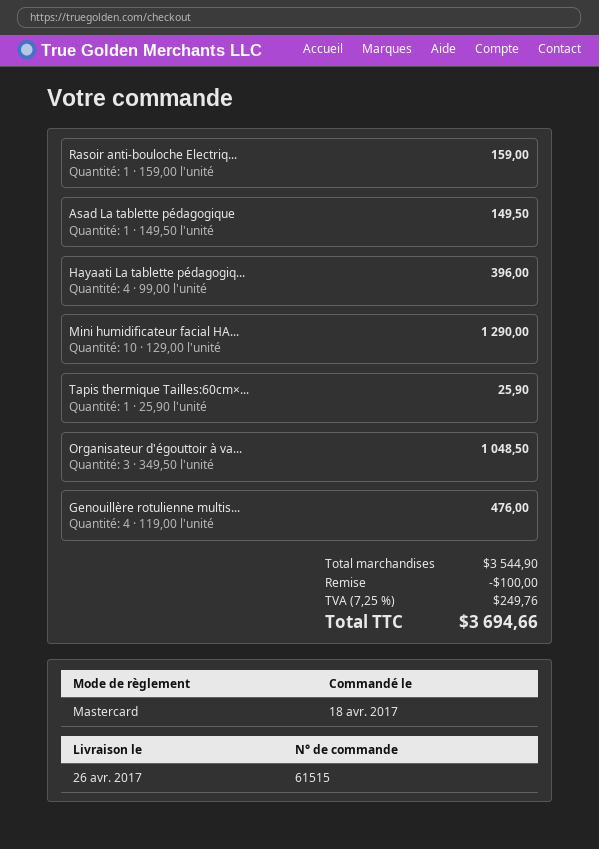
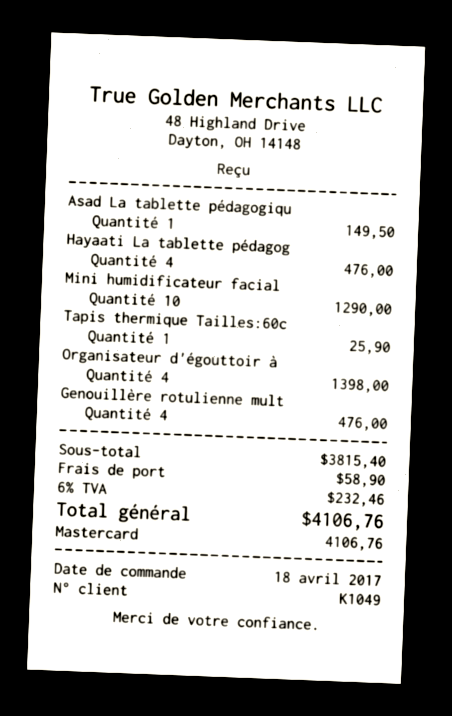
Rasoir anti-bouloche Electriq...: 1 for 159.00 -> none
Hayaati La tablette pédagogiq...: 4 for 396.00 -> 4 for 476.00
Organisateur d'égouttoir à va...: 3 for 1048.50 -> 4 for 1398.00
subtotal: 3544.90 -> 3815.40
discount: 100.00 -> none
shipping: none -> 58.90
tax: 7.25% = 249.76 -> 6% = 232.46
total: 3694.66 -> 4106.76

